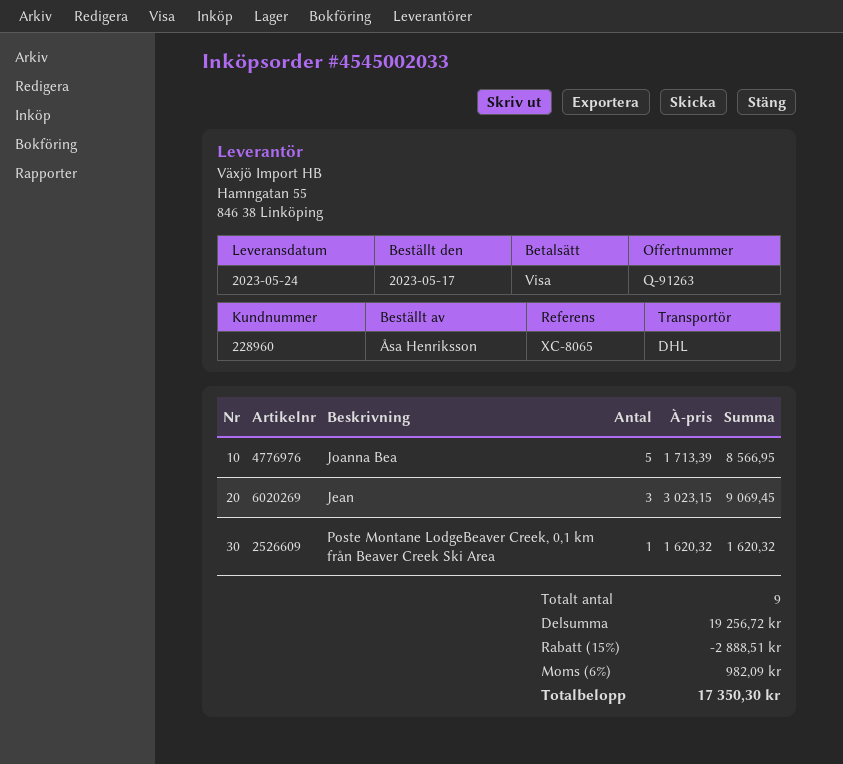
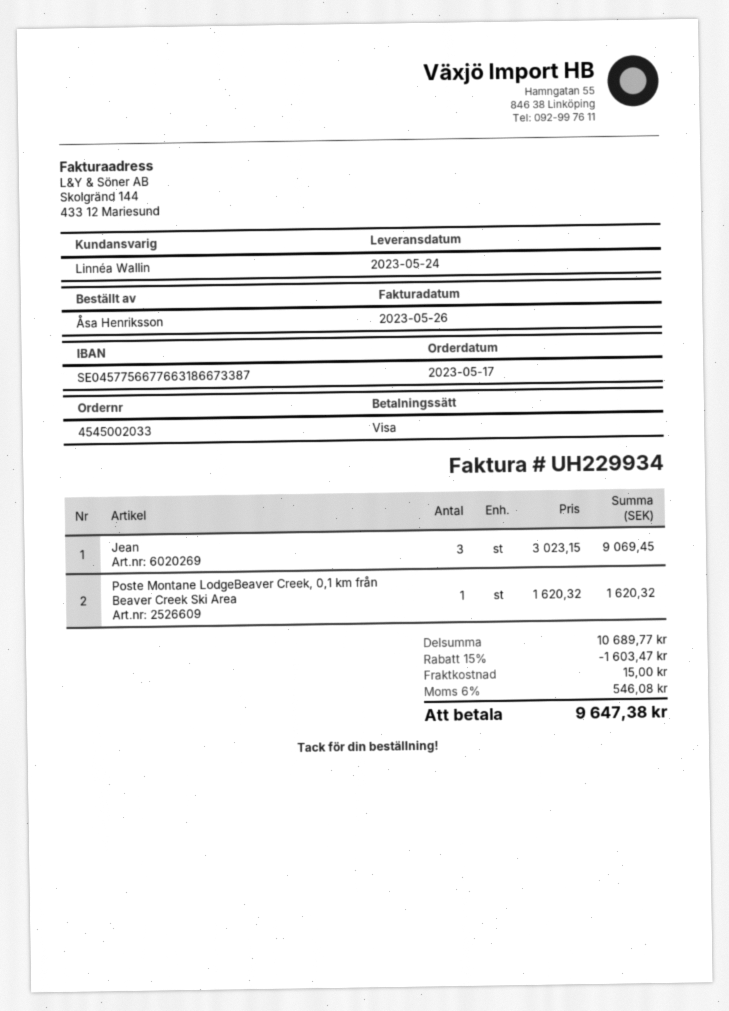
Joanna Bea: 5 x 1713.39 = 8566.95 -> none
subtotal: 19256.72 -> 10689.77
discount: 15% = 2888.51 -> 15% = 1603.47
shipping: none -> 15.00
tax: 6% = 982.09 -> 6% = 546.08
total: 17350.30 -> 9647.38

